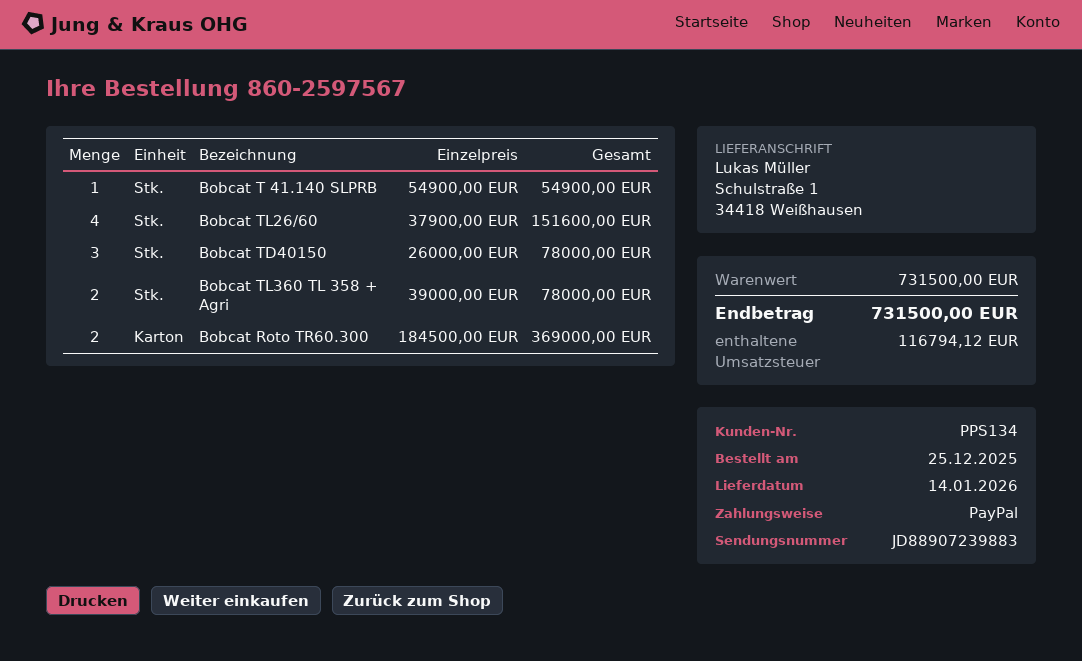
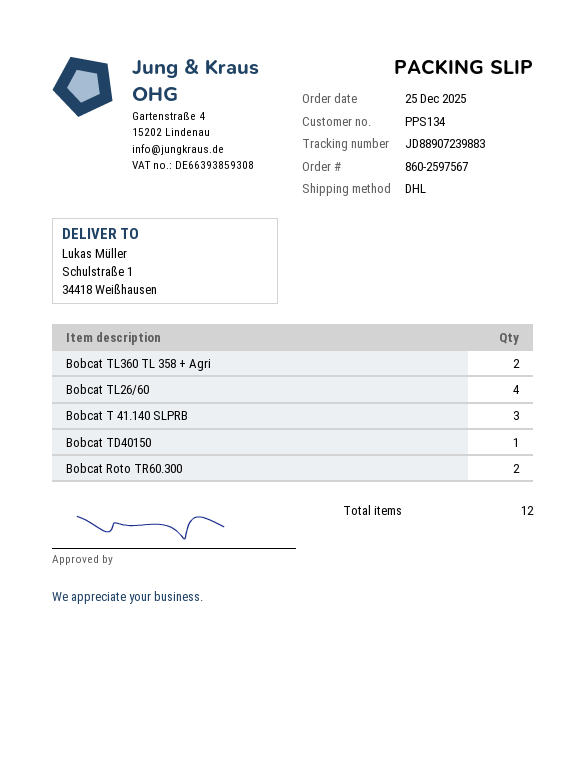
Bobcat T 41.140 SLPRB: 1 -> 3
Bobcat TD40150: 3 -> 1

